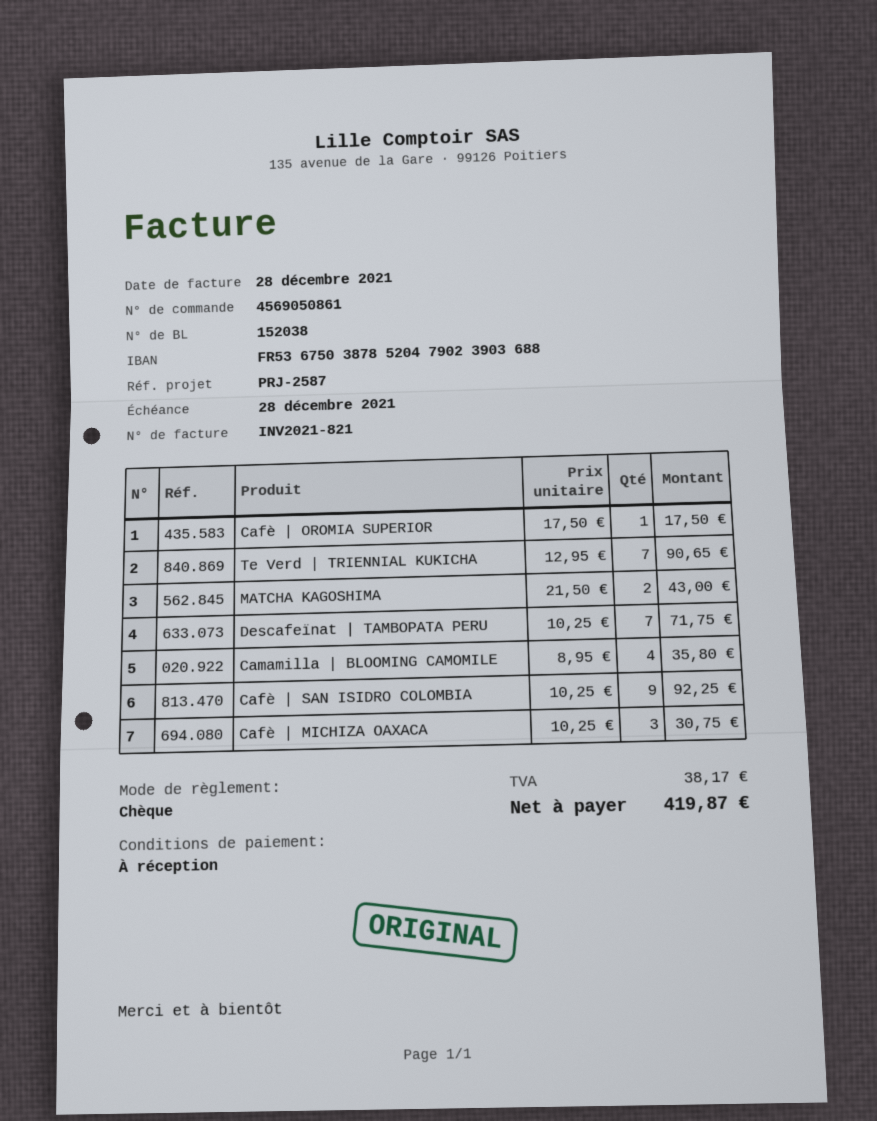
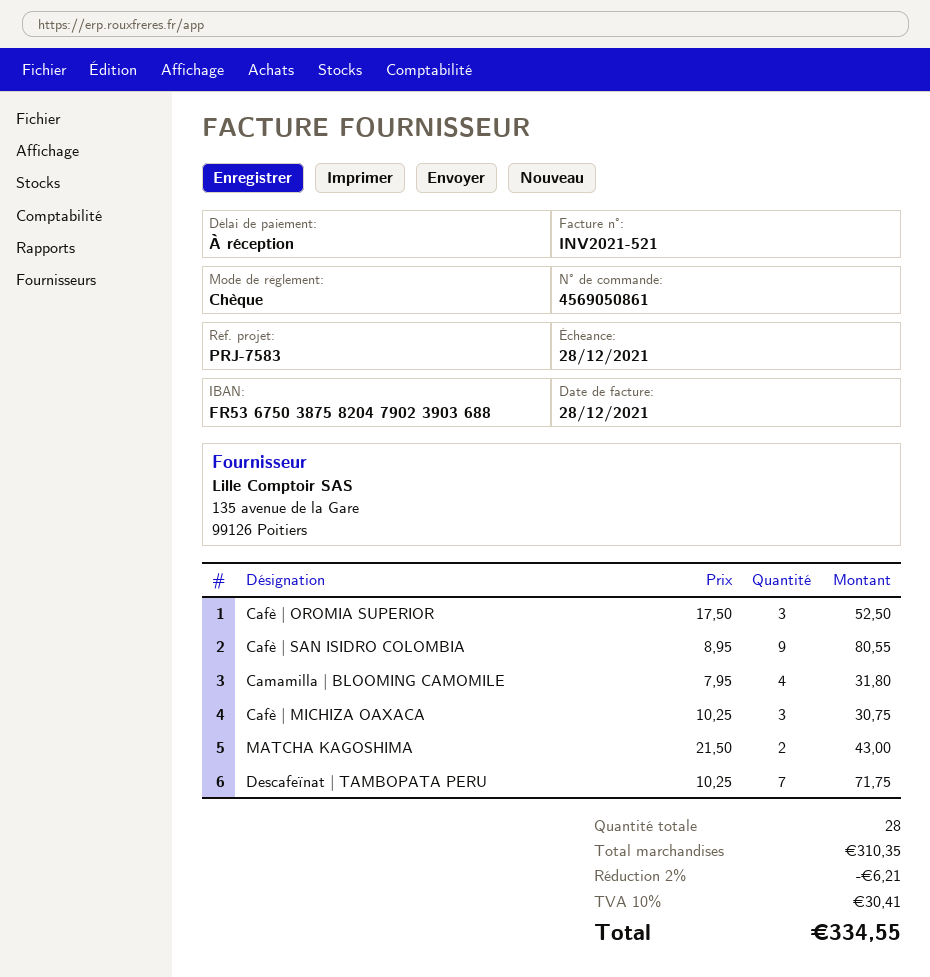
invoice number: INV2021-821 -> INV2021-521
reference: PRJ-2587 -> PRJ-7583
bank account: FR5367503878520479023903688 -> FR5367503875820479023903688
Cafè | OROMIA SUPERIOR: 1 x 17.50 = 17.50 -> 3 x 17.50 = 52.50
Te Verd | TRIENNIAL KUKICHA: 7 x 12.95 = 90.65 -> none
Camamilla | BLOOMING CAMOMILE: 4 x 8.95 = 35.80 -> 4 x 7.95 = 31.80
Cafè | SAN ISIDRO COLOMBIA: 9 x 10.25 = 92.25 -> 9 x 8.95 = 80.55
discount: none -> 2% = 6.21
tax: 38.17 -> 30.41
total: 419.87 -> 334.55

